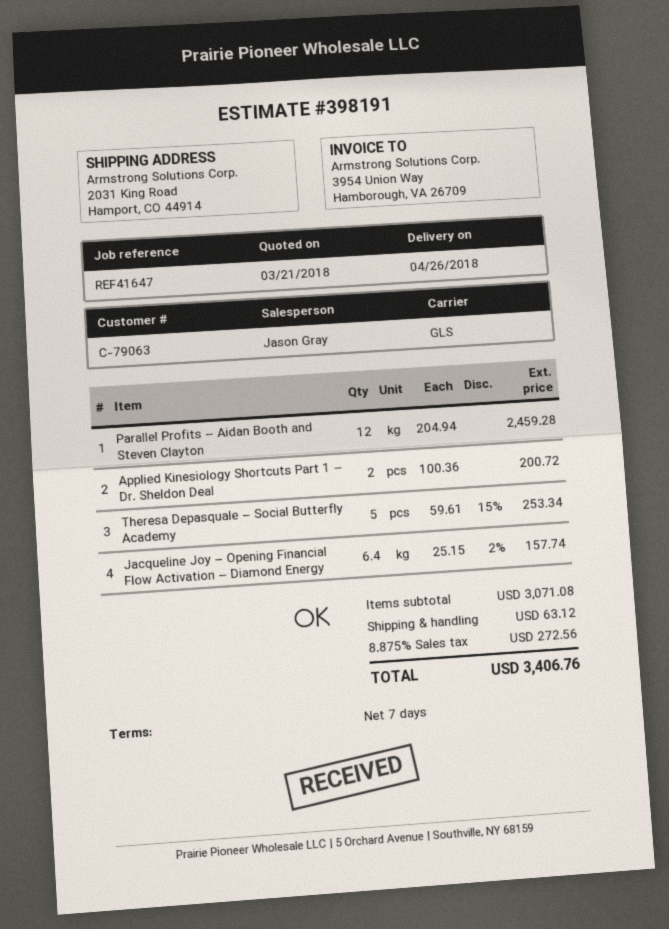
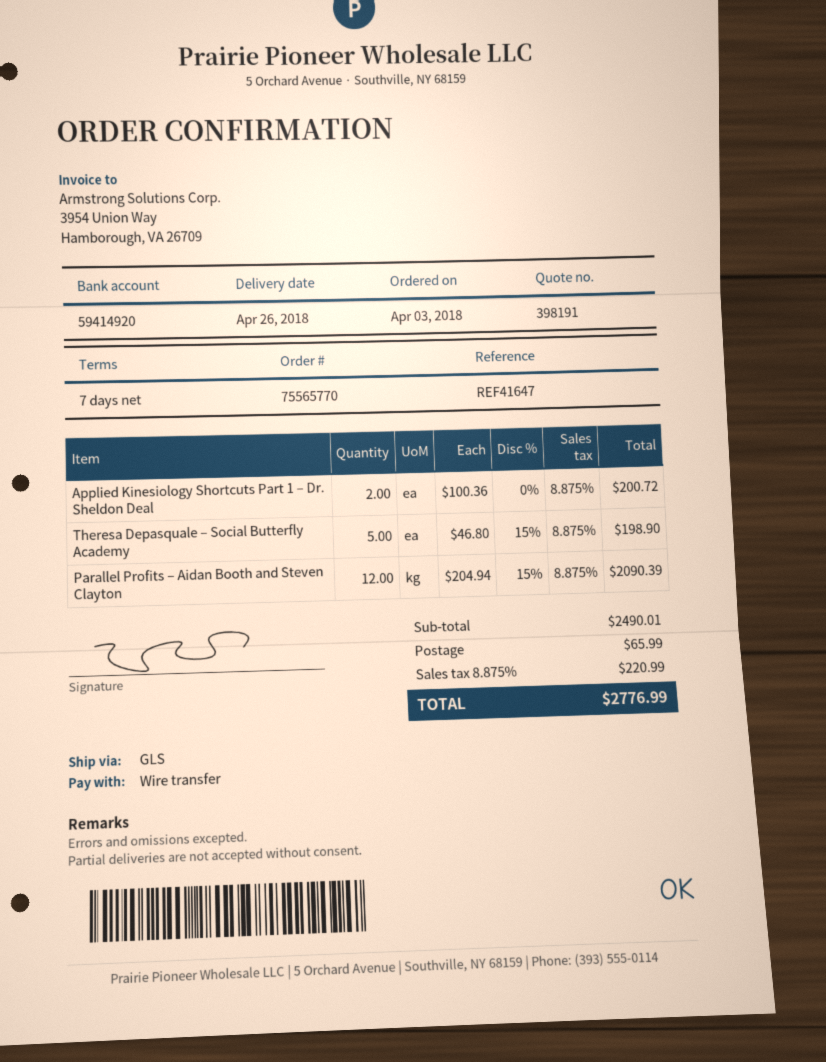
Parallel Profits – Aidan Booth and Steven Clayton: 12 x 204.94 = 2459.28 -> 12 x 204.94 - 15% = 2090.39
Theresa Depasquale – Social Butterfly Academy: 5 x 59.61 - 15% = 253.34 -> 5 x 46.80 - 15% = 198.90
Jacqueline Joy – Opening Financial Flow Activation – Diamond Energy: 6.4 x 25.15 - 2% = 157.74 -> none
subtotal: 3071.08 -> 2490.01
shipping: 63.12 -> 65.99
tax: 8.875% = 272.56 -> 8.875% = 220.99
total: 3406.76 -> 2776.99

